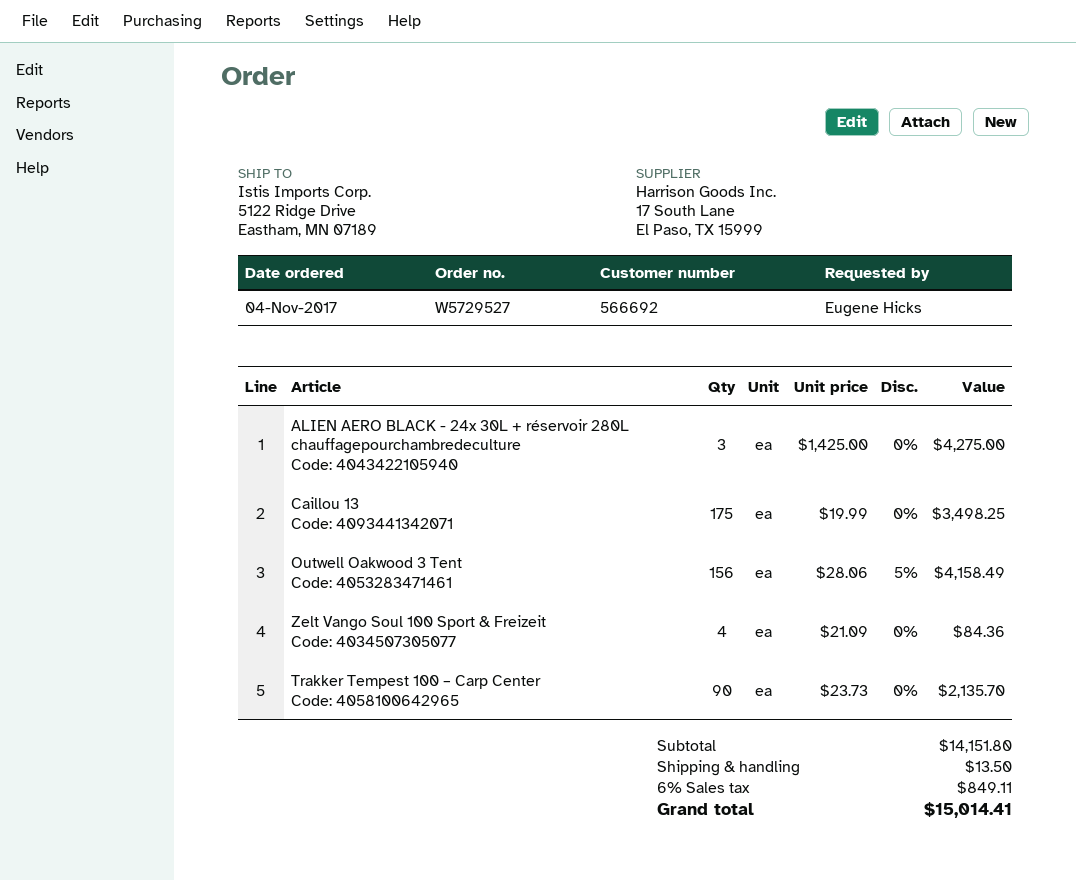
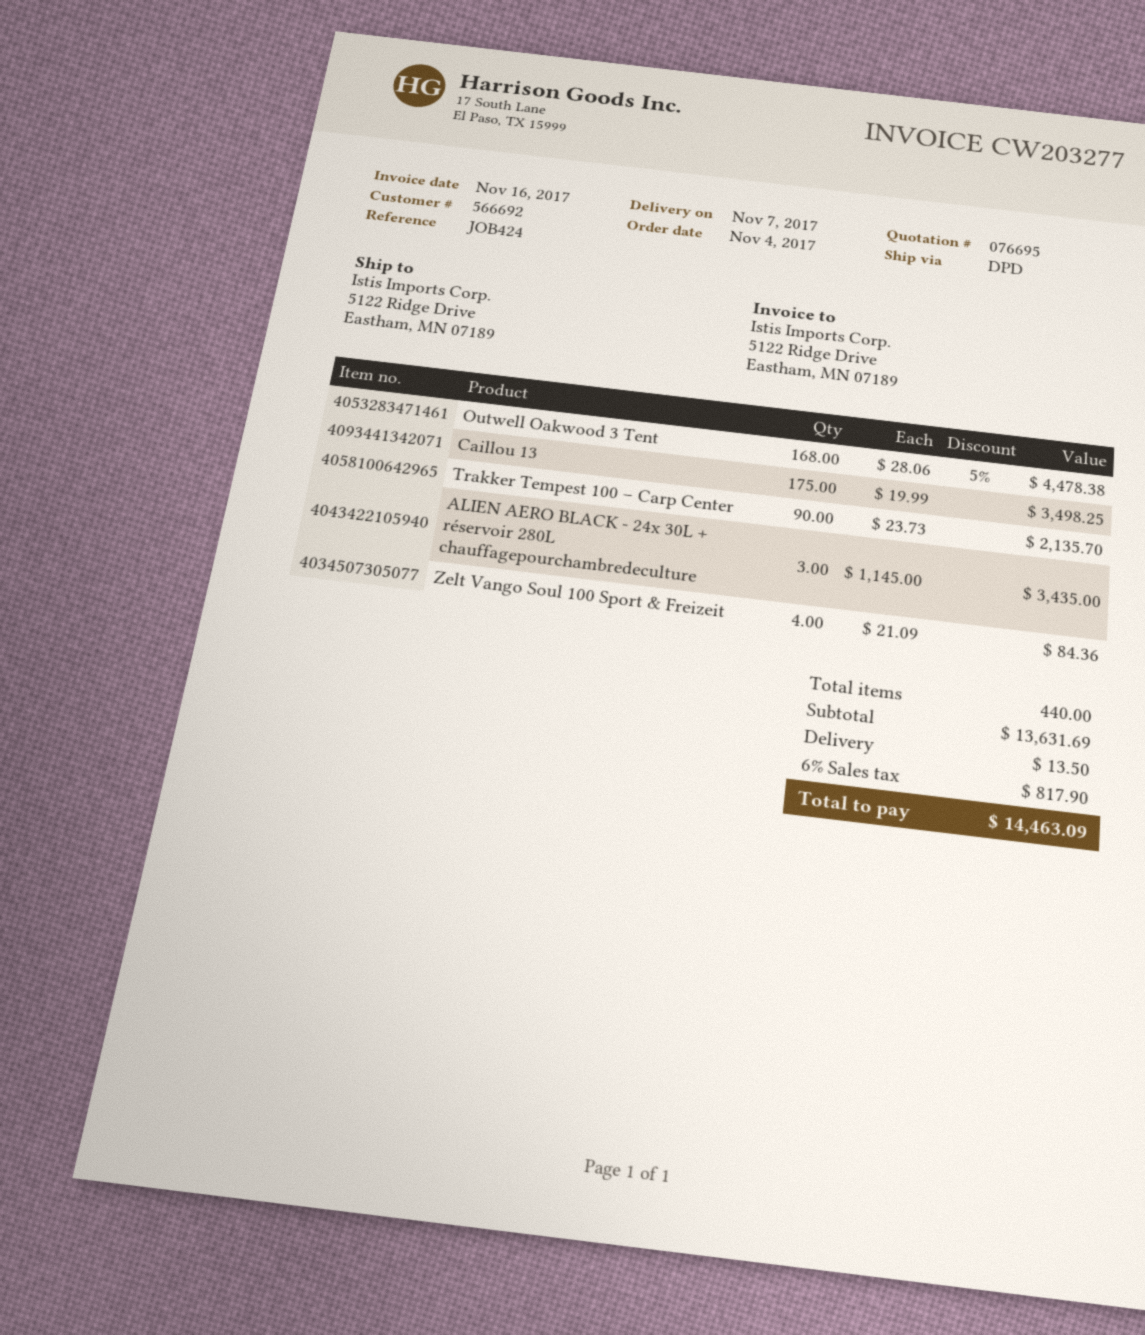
ALIEN AERO BLACK - 24x 30L + réservoir 280L chauffagepourchambredeculture: 3 x 1425.00 = 4275.00 -> 3 x 1145.00 = 3435.00
Outwell Oakwood 3 Tent: 156 x 28.06 - 5% = 4158.49 -> 168 x 28.06 - 5% = 4478.38
subtotal: 14151.80 -> 13631.69
tax: 6% = 849.11 -> 6% = 817.90
total: 15014.41 -> 14463.09

